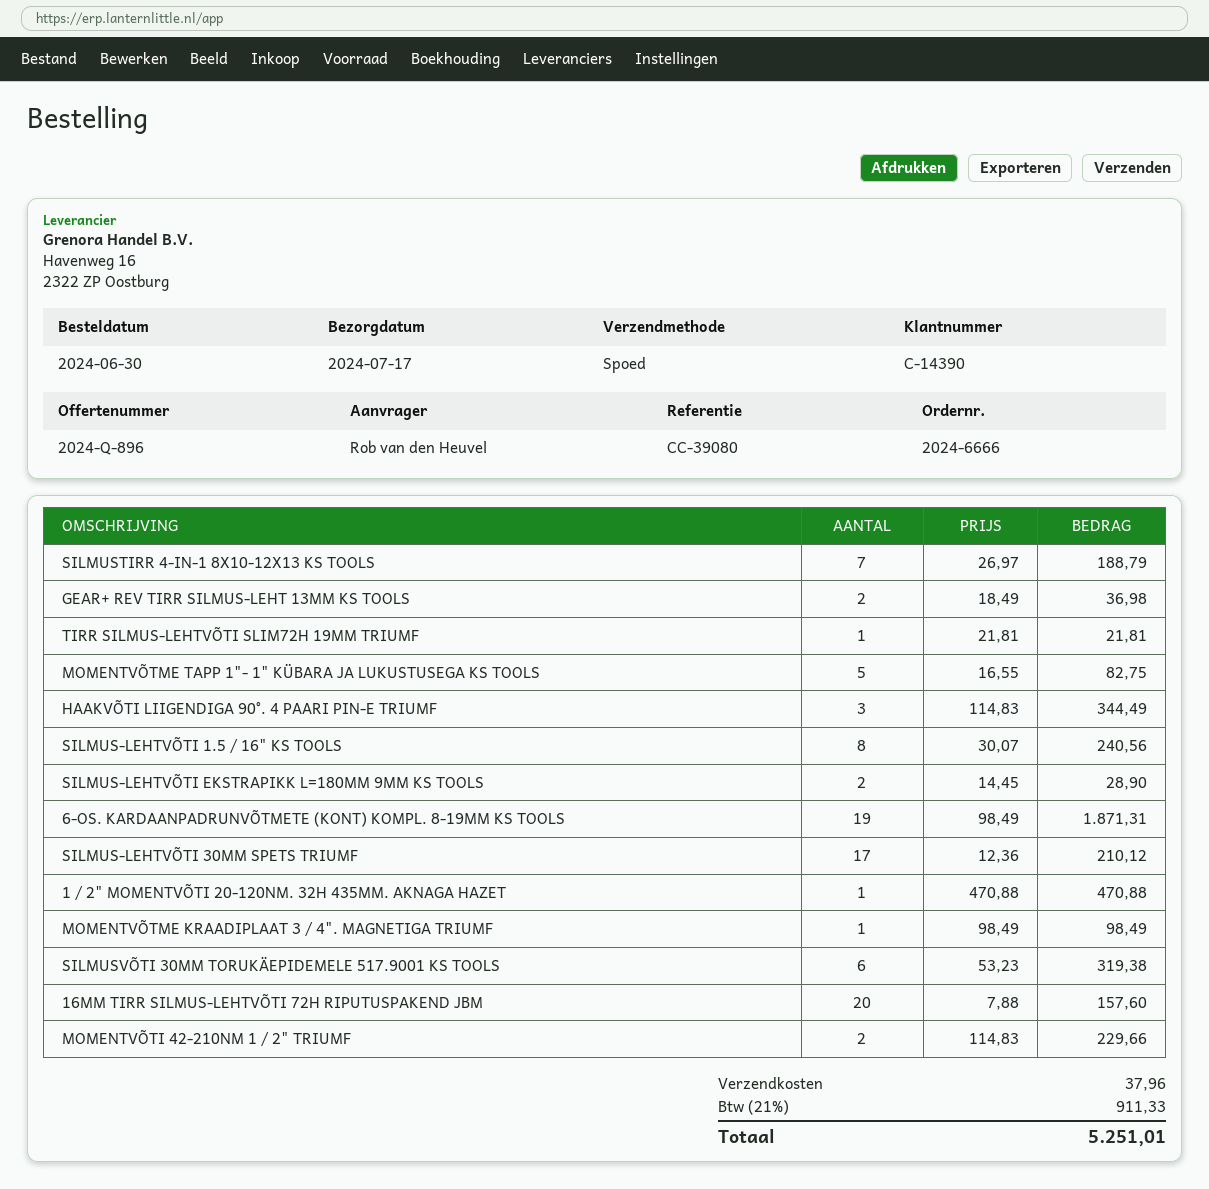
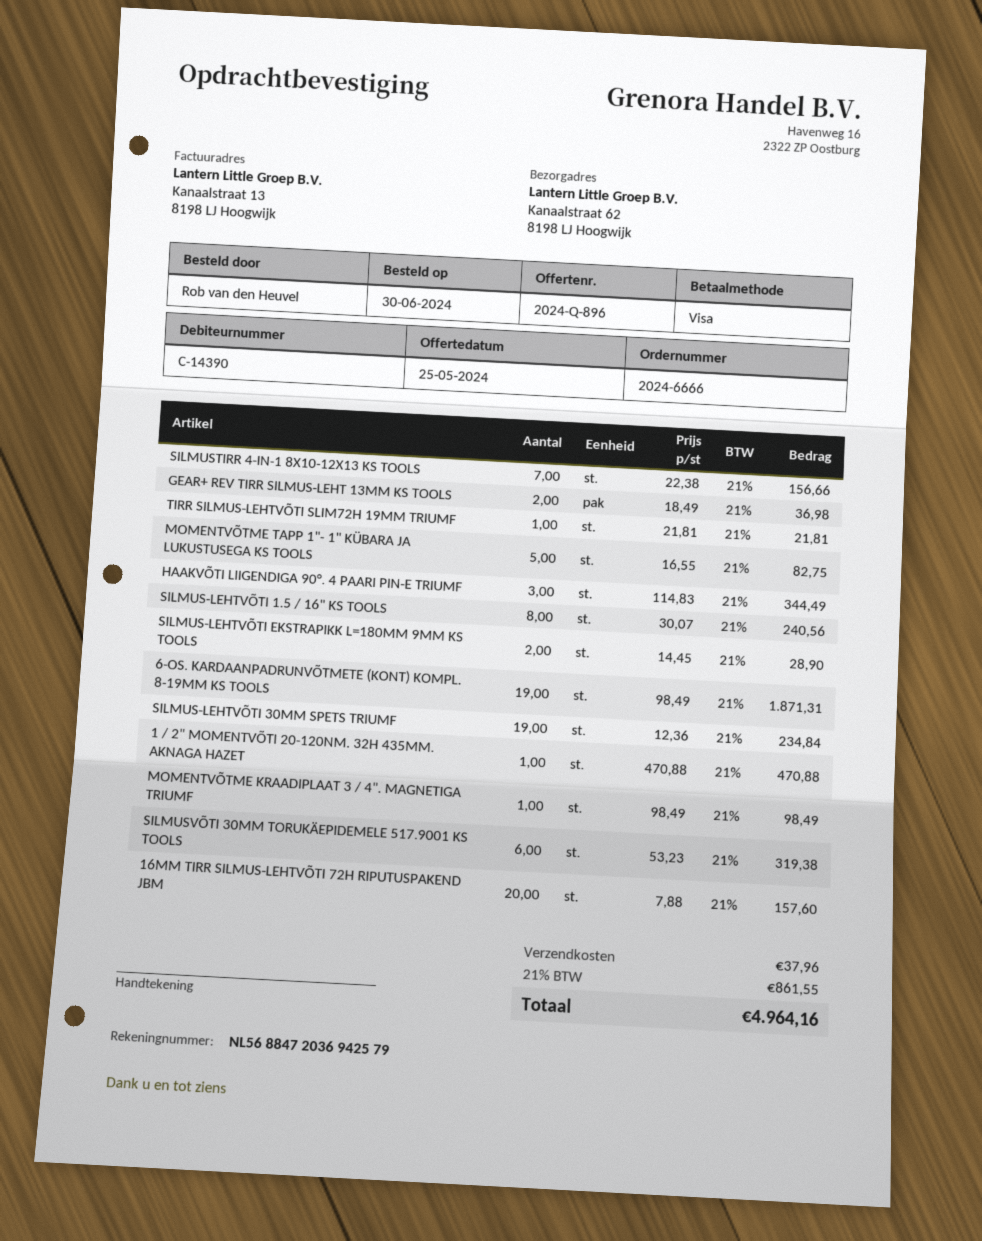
SILMUSTIRR 4-IN-1 8X10-12X13 KS TOOLS: 7 x 26.97 = 188.79 -> 7 x 22.38 = 156.66
SILMUS-LEHTVÕTI 30MM SPETS TRIUMF: 17 x 12.36 = 210.12 -> 19 x 12.36 = 234.84
MOMENTVÕTI 42-210NM 1 / 2" TRIUMF: 2 x 114.83 = 229.66 -> none
tax: 21% = 911.33 -> 21% = 861.55
total: 5251.01 -> 4964.16

